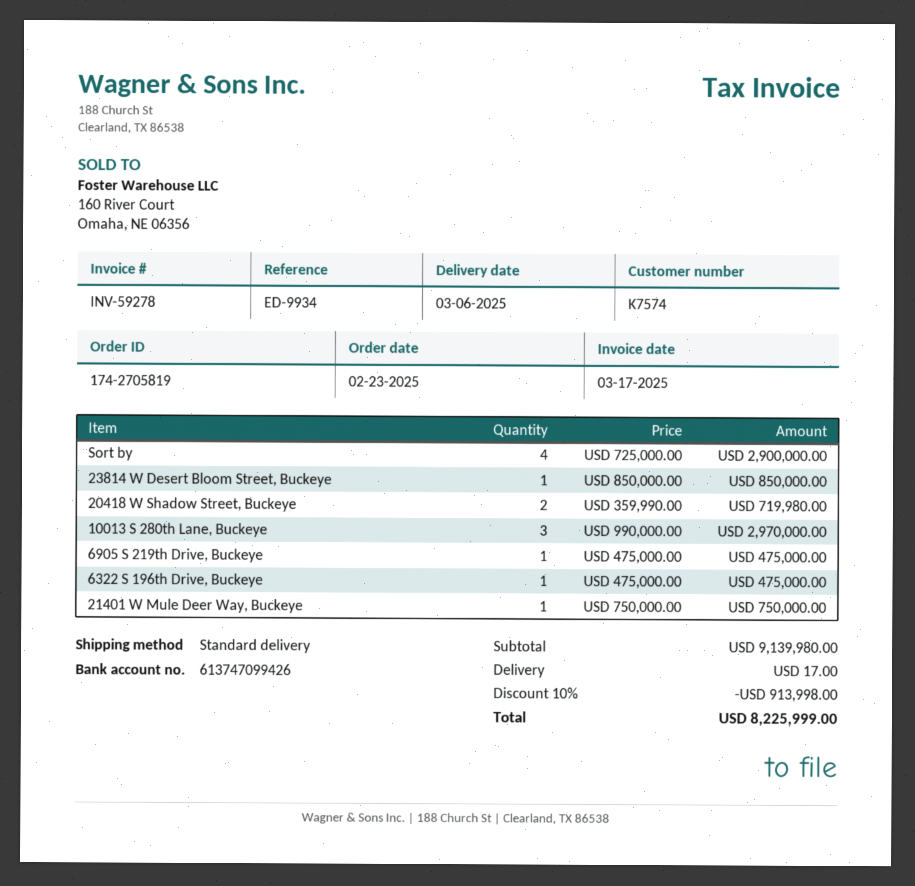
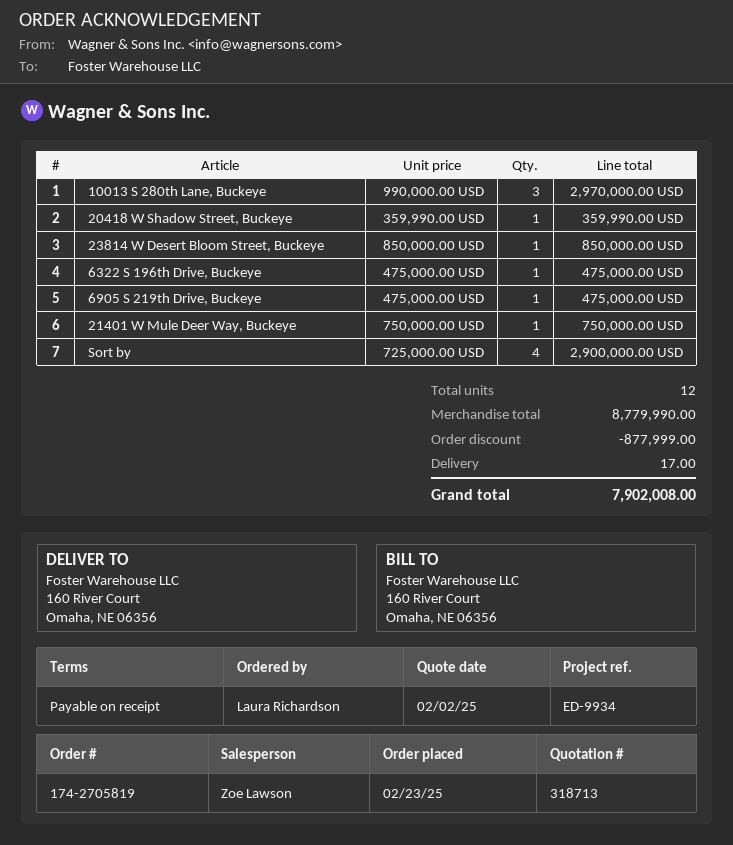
20418 W Shadow Street, Buckeye: 2 x 359990.00 = 719980.00 -> 1 x 359990.00 = 359990.00
subtotal: 9139980.00 -> 8779990.00
discount: 913998.00 -> 877999.00
total: 8225999.00 -> 7902008.00

